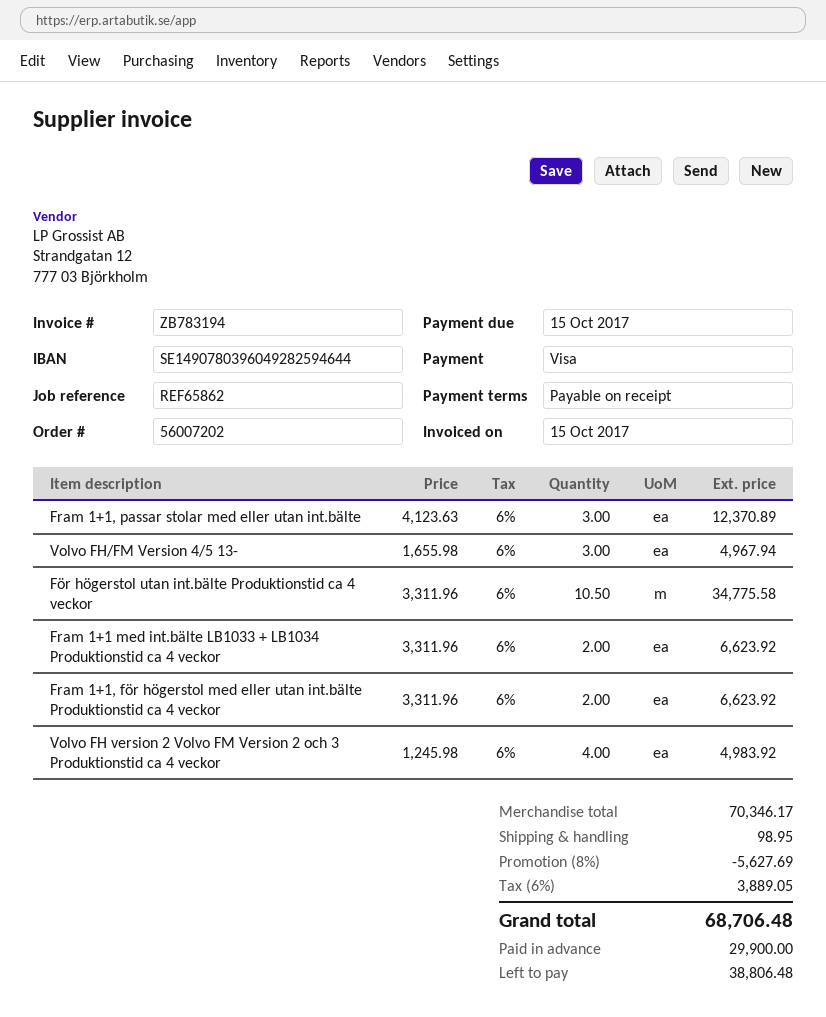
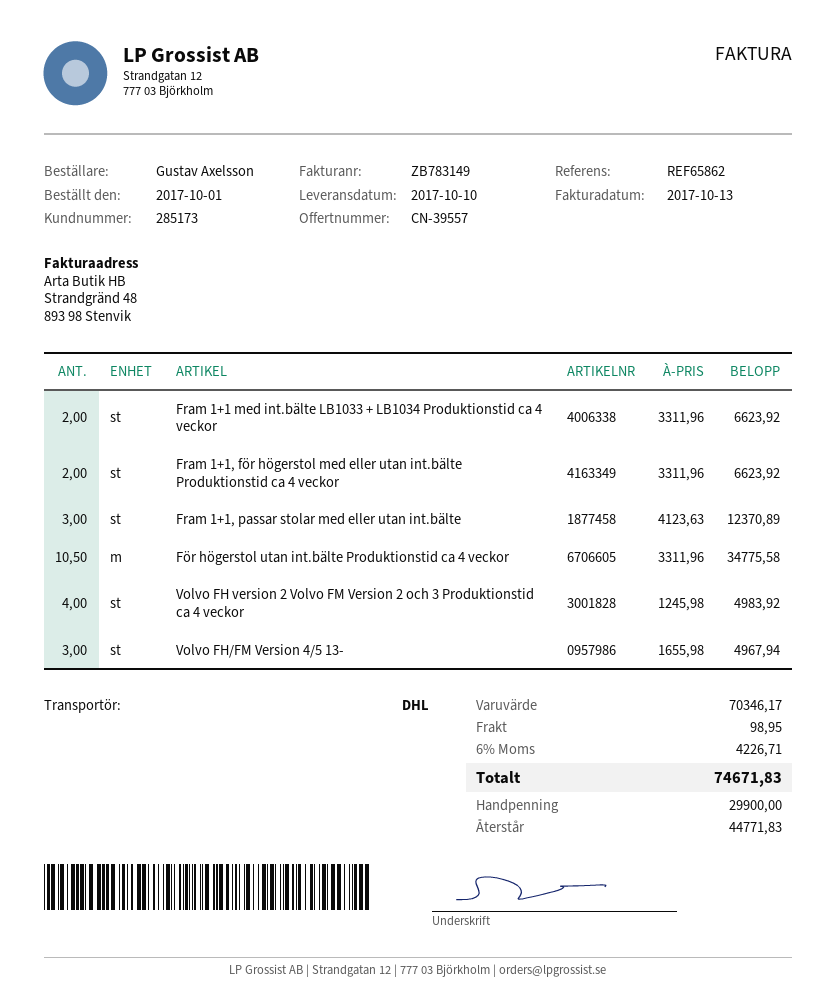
invoice number: ZB783194 -> ZB783149
invoice date: 2017-10-15 -> 2017-10-13
discount: 8% = 5627.69 -> none
tax: 6% = 3889.05 -> 6% = 4226.71
total: 68706.48 -> 74671.83
balance: 38806.48 -> 44771.83

